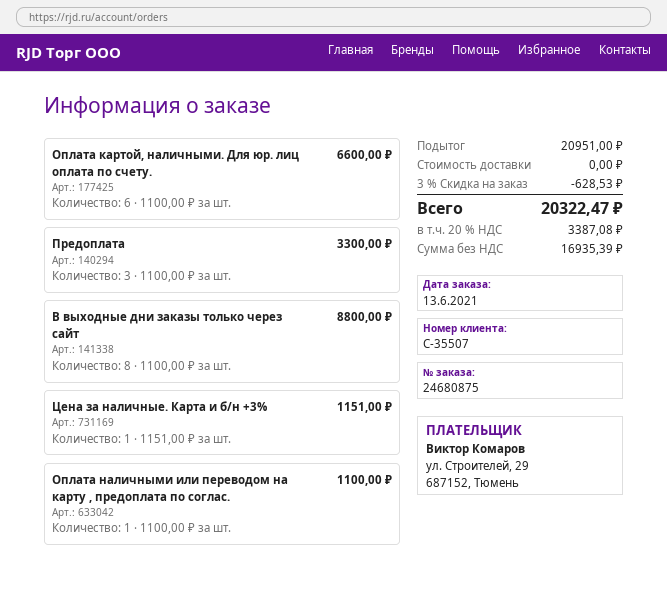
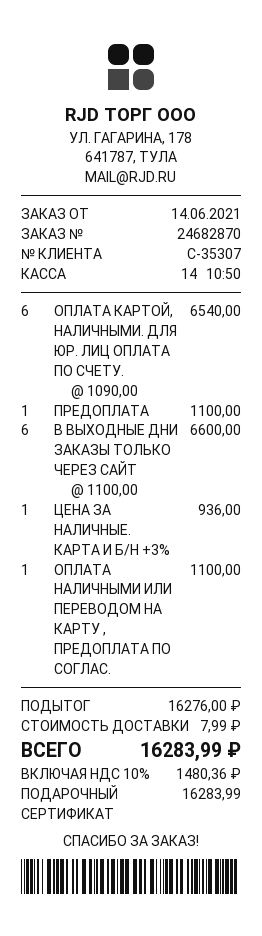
order number: 24680875 -> 24682870
order date: 2021-06-13 -> 2021-06-14
customer number: C-35507 -> C-35307
Оплата картой, наличными. Для юр. лиц оплата по счету.: 6 x 1100.00 = 6600.00 -> 6 x 1090.00 = 6540.00
Предоплата: 3 x 1100.00 = 3300.00 -> 1 x 1100.00 = 1100.00
В выходные дни заказы только через сайт: 8 x 1100.00 = 8800.00 -> 6 x 1100.00 = 6600.00
Цена за наличные. Карта и б/н +3%: 1 x 1151.00 = 1151.00 -> 1 x 936.00 = 936.00
subtotal: 20951.00 -> 16276.00
discount: 3% = 628.53 -> none
shipping: 0.00 -> 7.99
tax: 20% = 3387.08 -> 10% = 1480.36
total: 20322.47 -> 16283.99

